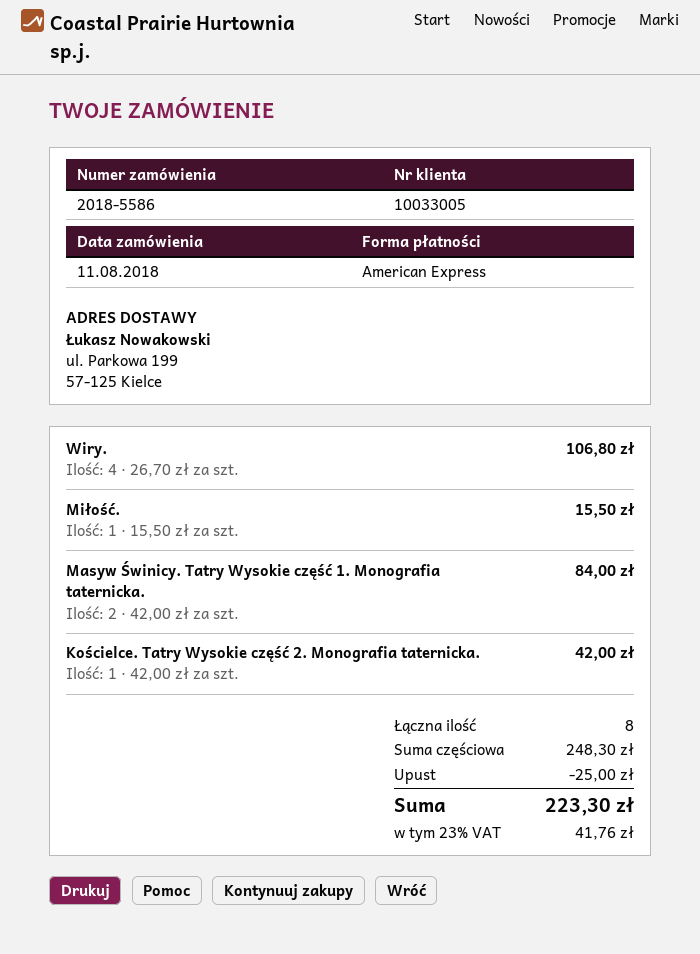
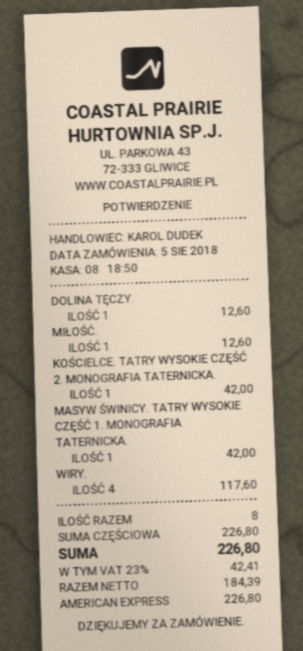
order date: 2018-08-11 -> 2018-08-05
Wiry.: 4 for 106.80 -> 4 for 117.60
Miłość.: 1 for 15.50 -> 1 for 12.60
Masyw Świnicy. Tatry Wysokie część 1. Monografia taternicka.: 2 for 84.00 -> 1 for 42.00
DOLINA TĘCZY.: none -> 1 for 12.60
subtotal: 248.30 -> 226.80
discount: 25.00 -> none
tax: 23% = 41.76 -> 23% = 42.41
total: 223.30 -> 226.80

